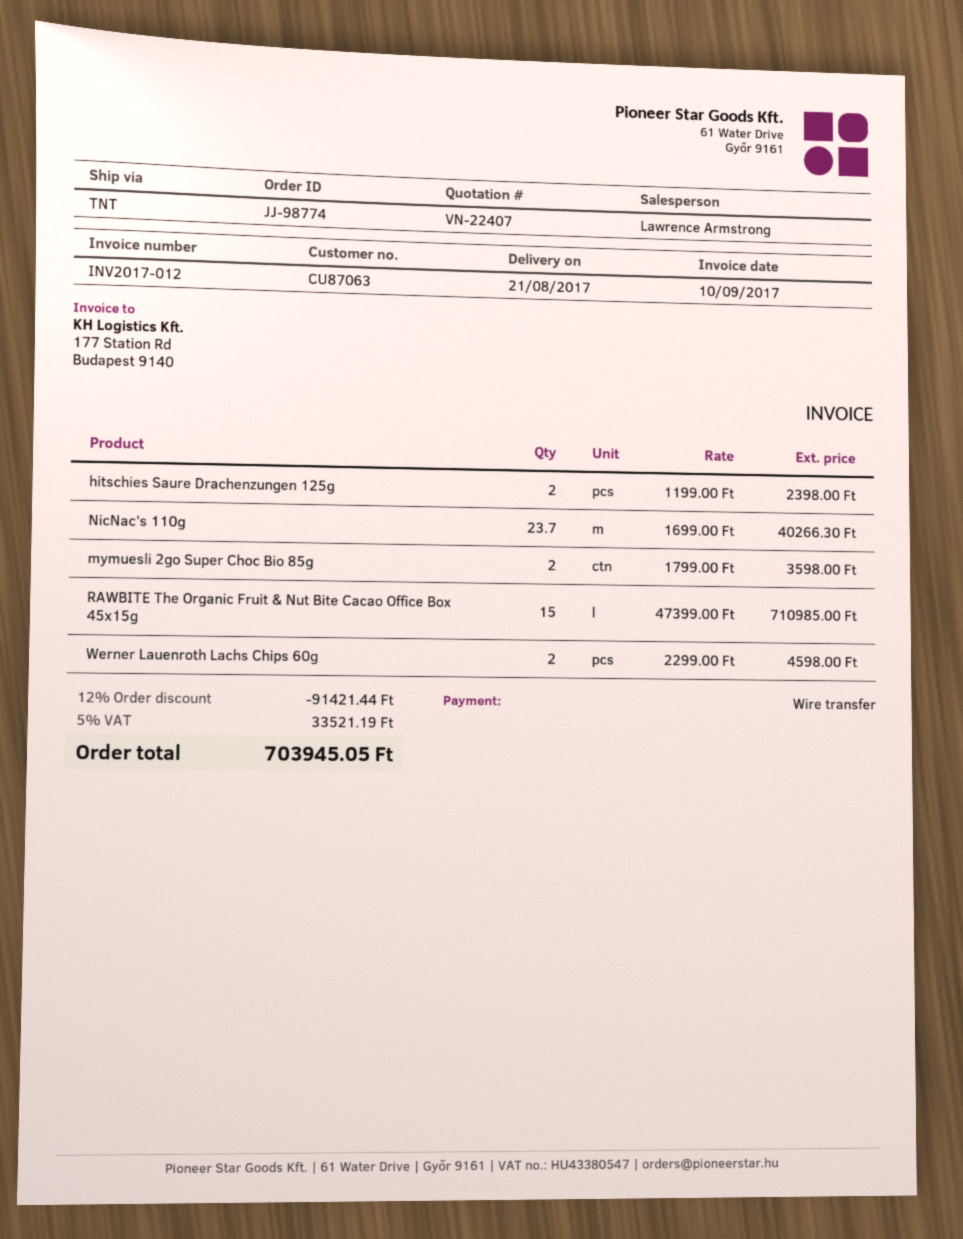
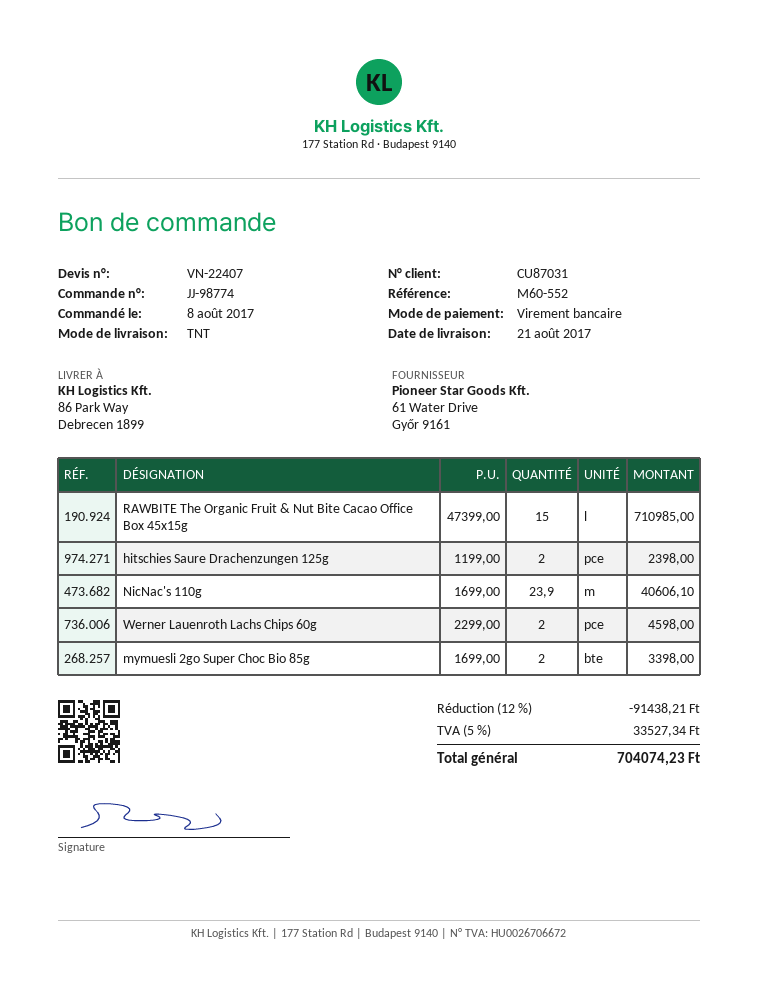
customer number: CU87063 -> CU87031
NicNac's 110g: 23.7 x 1699.00 = 40266.30 -> 23.9 x 1699.00 = 40606.10
mymuesli 2go Super Choc Bio 85g: 2 x 1799.00 = 3598.00 -> 2 x 1699.00 = 3398.00
discount: 12% = 91421.44 -> 12% = 91438.21
tax: 5% = 33521.19 -> 5% = 33527.34
total: 703945.05 -> 704074.23

